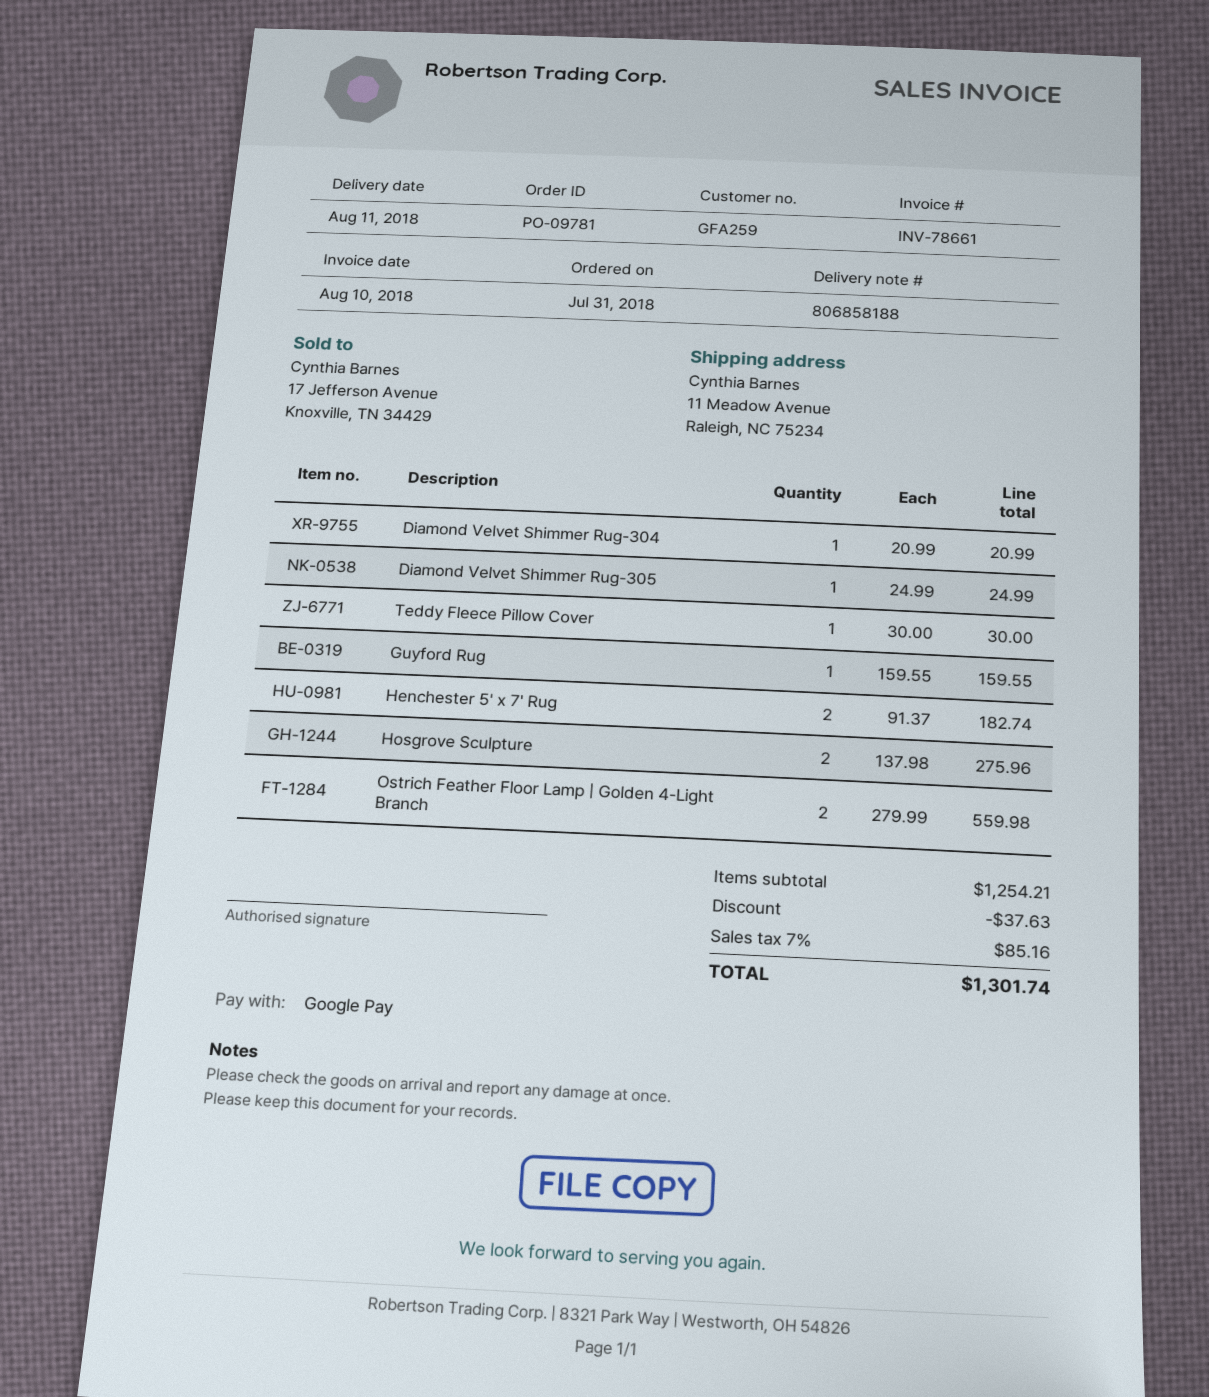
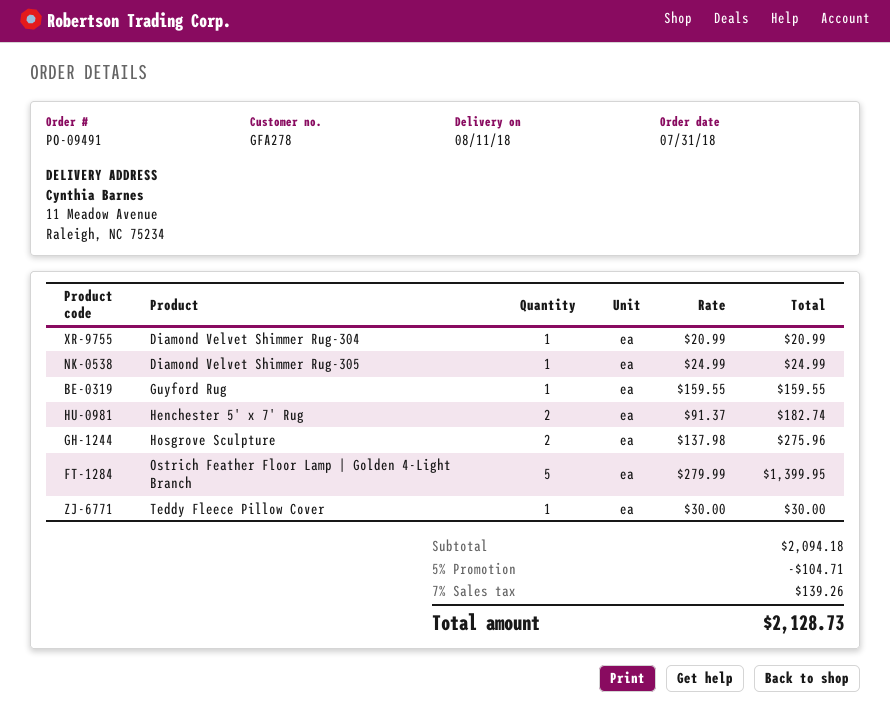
order number: PO-09781 -> PO-09491
customer number: GFA259 -> GFA278
Ostrich Feather Floor Lamp | Golden 4-Light Branch: 2 x 279.99 = 559.98 -> 5 x 279.99 = 1399.95
subtotal: 1254.21 -> 2094.18
discount: 37.63 -> 104.71
tax: 7% = 85.16 -> 7% = 139.26
total: 1301.74 -> 2128.73

